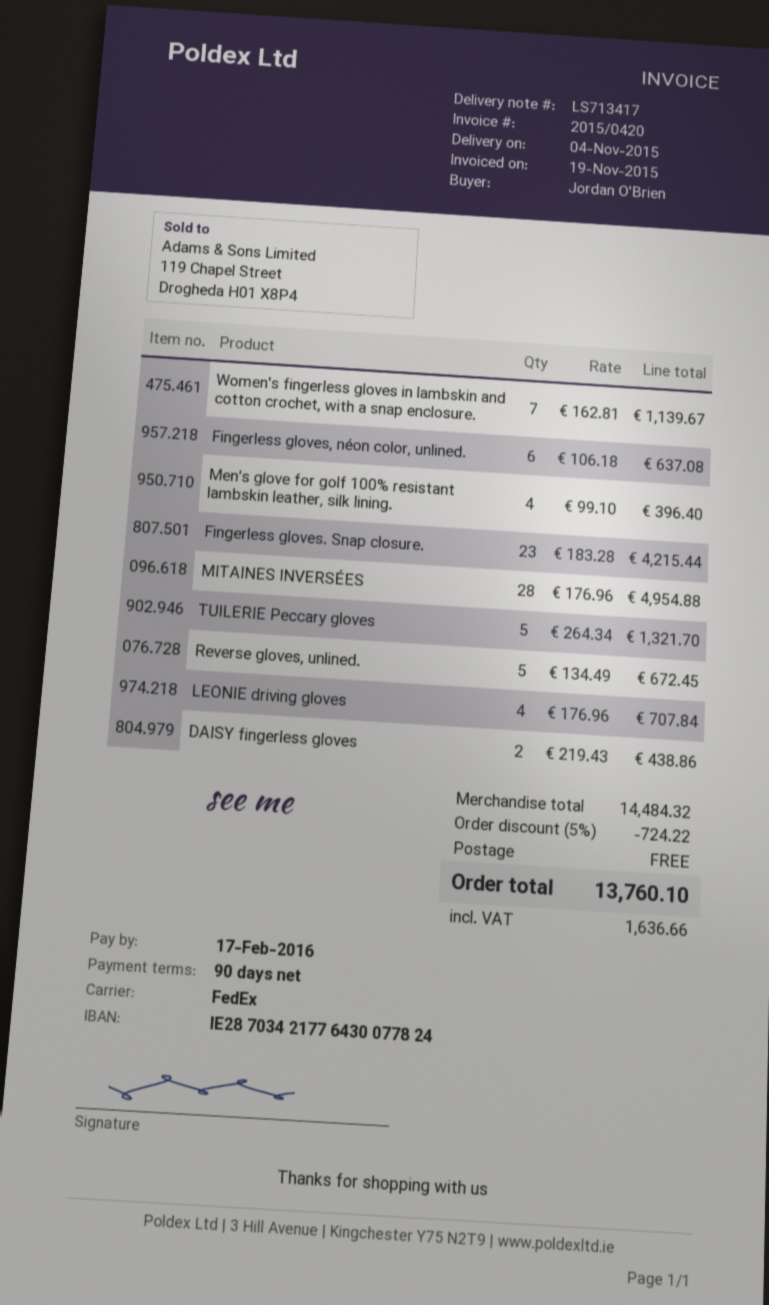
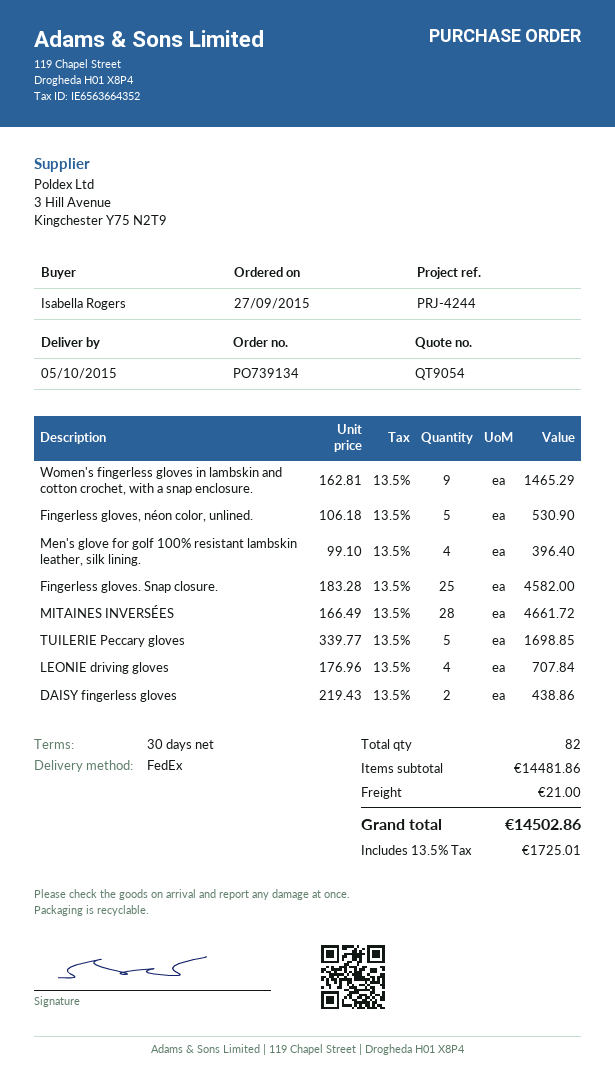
delivery date: 2015-11-04 -> 2015-10-05
payment terms: 90 days -> 30 days
ordered by: Jordan O'Brien -> Isabella Rogers
Women's fingerless gloves in lambskin and cotton crochet, with a snap enclosure.: 7 x 162.81 = 1139.67 -> 9 x 162.81 = 1465.29
Fingerless gloves, néon color, unlined.: 6 x 106.18 = 637.08 -> 5 x 106.18 = 530.90
Fingerless gloves. Snap closure.: 23 x 183.28 = 4215.44 -> 25 x 183.28 = 4582.00
MITAINES INVERSÉES: 28 x 176.96 = 4954.88 -> 28 x 166.49 = 4661.72
TUILERIE Peccary gloves: 5 x 264.34 = 1321.70 -> 5 x 339.77 = 1698.85
Reverse gloves, unlined.: 5 x 134.49 = 672.45 -> none
subtotal: 14484.32 -> 14481.86
discount: 5% = 724.22 -> none
shipping: 0.00 -> 21.00
tax: 1636.66 -> 1725.01
total: 13760.10 -> 14502.86

